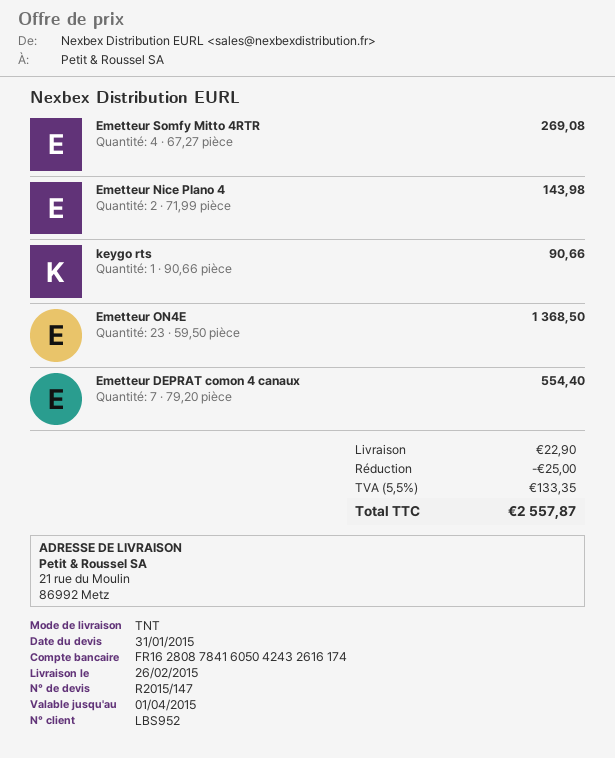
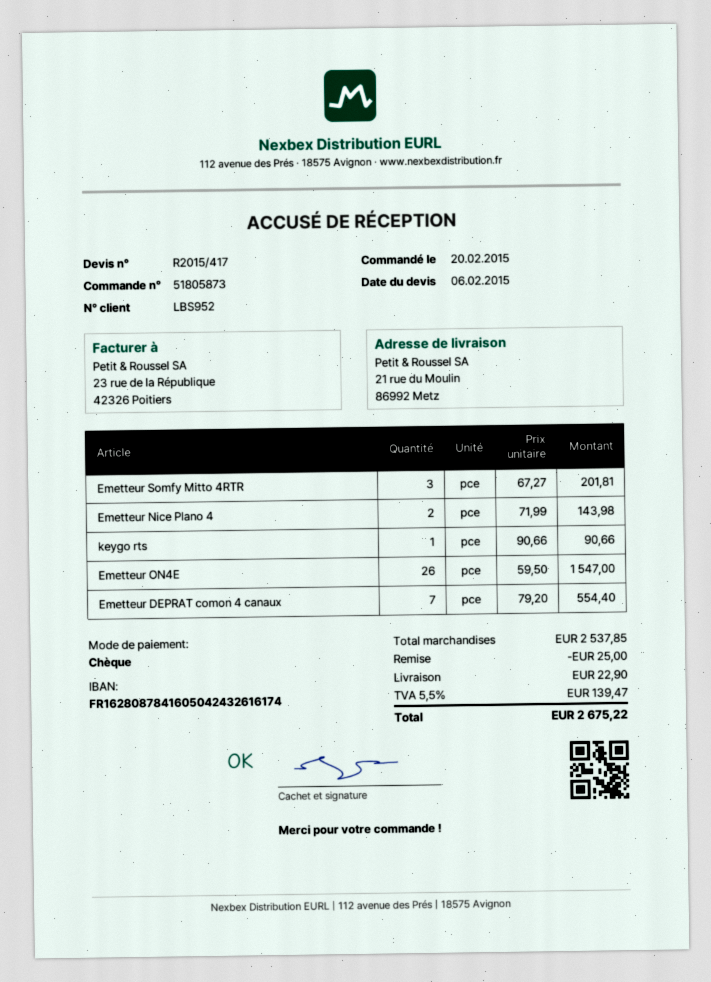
quote number: R2015/147 -> R2015/417
quote date: 2015-01-31 -> 2015-02-06
Emetteur Somfy Mitto 4RTR: 4 x 67.27 = 269.08 -> 3 x 67.27 = 201.81
Emetteur ON4E: 23 x 59.50 = 1368.50 -> 26 x 59.50 = 1547.00
tax: 5.5% = 133.35 -> 5.5% = 139.47
total: 2557.87 -> 2675.22

